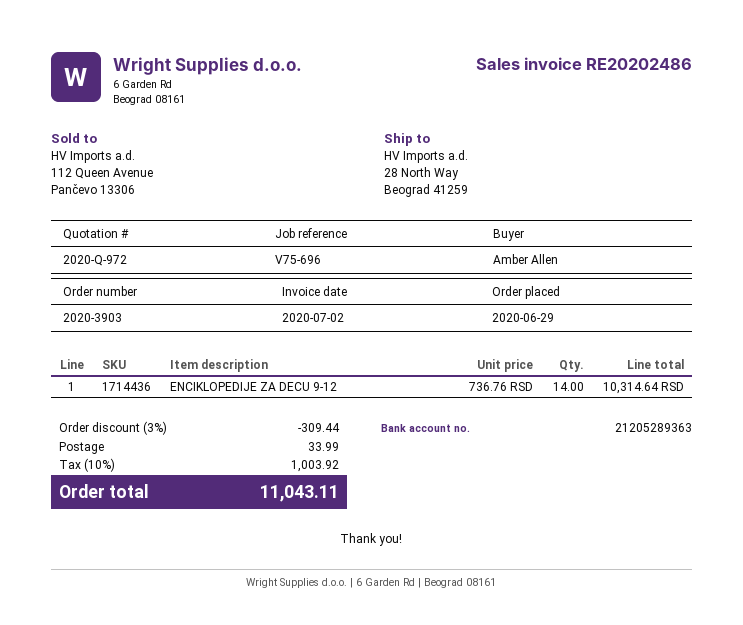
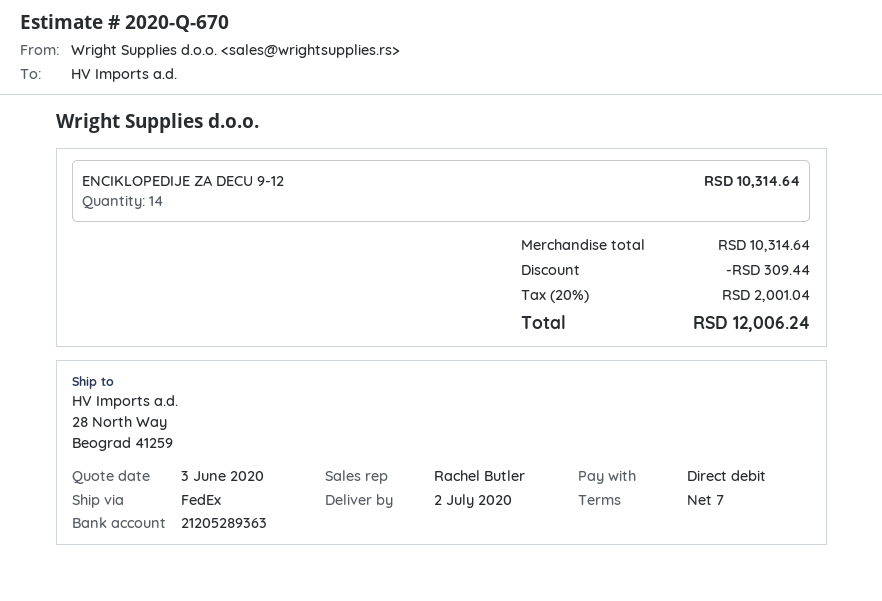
quote number: 2020-Q-972 -> 2020-Q-670
shipping: 33.99 -> none
tax: 10% = 1003.92 -> 20% = 2001.04
total: 11043.11 -> 12006.24

